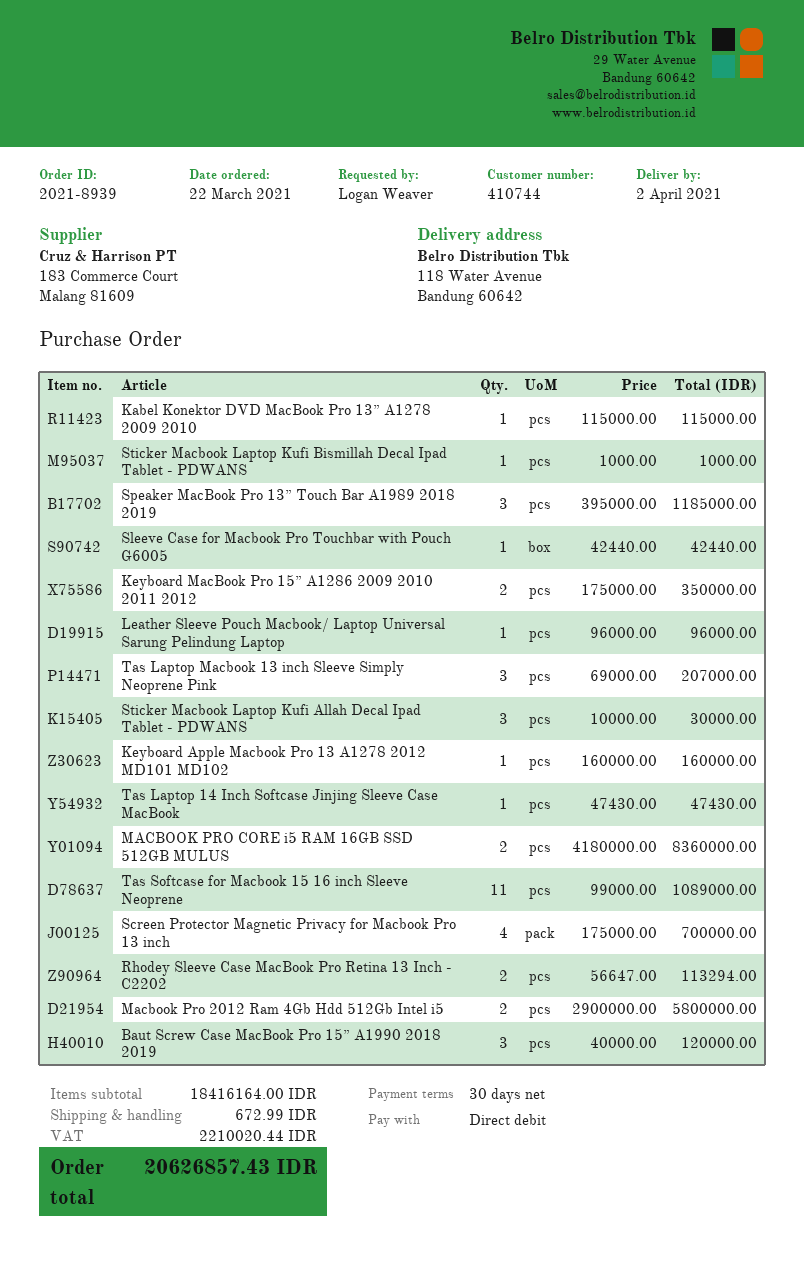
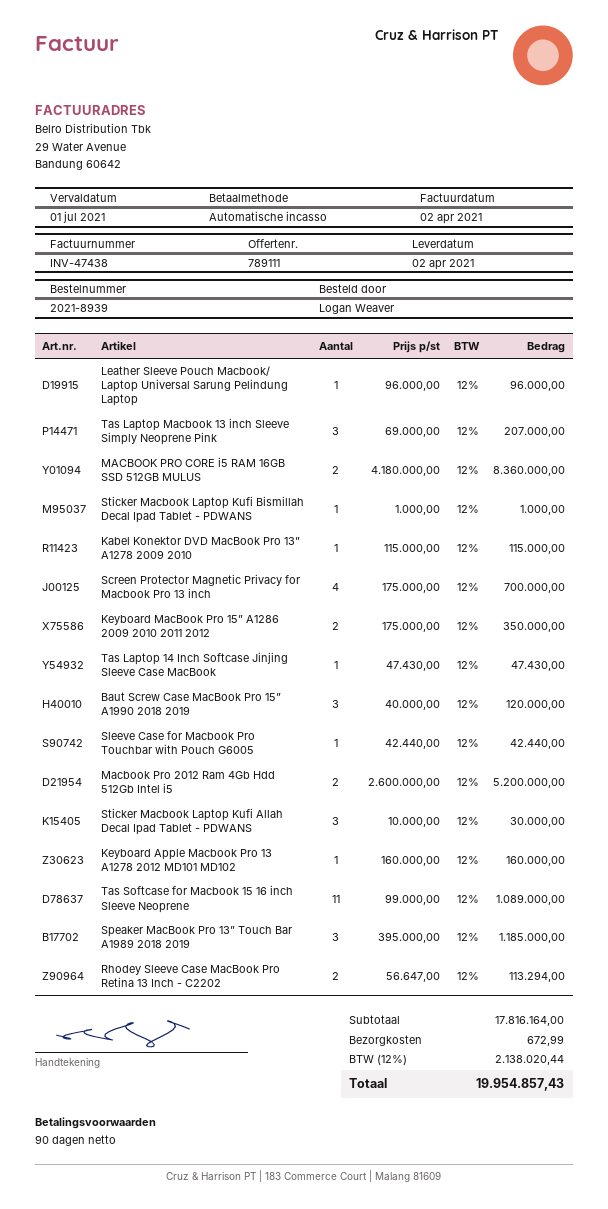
payment terms: 30 days -> 90 days
Macbook Pro 2012 Ram 4Gb Hdd 512Gb Intel i5: 2 x 2900000.00 = 5800000.00 -> 2 x 2600000.00 = 5200000.00
subtotal: 18416164.00 -> 17816164.00
tax: 2210020.44 -> 2138020.44
total: 20626857.43 -> 19954857.43

